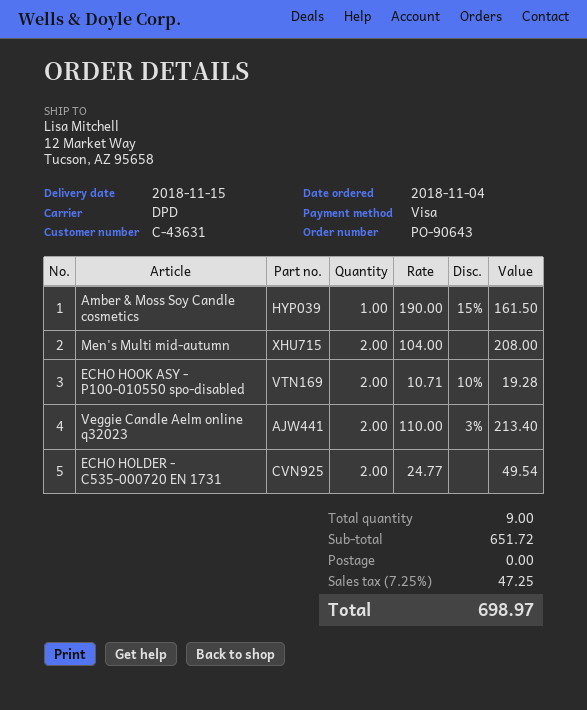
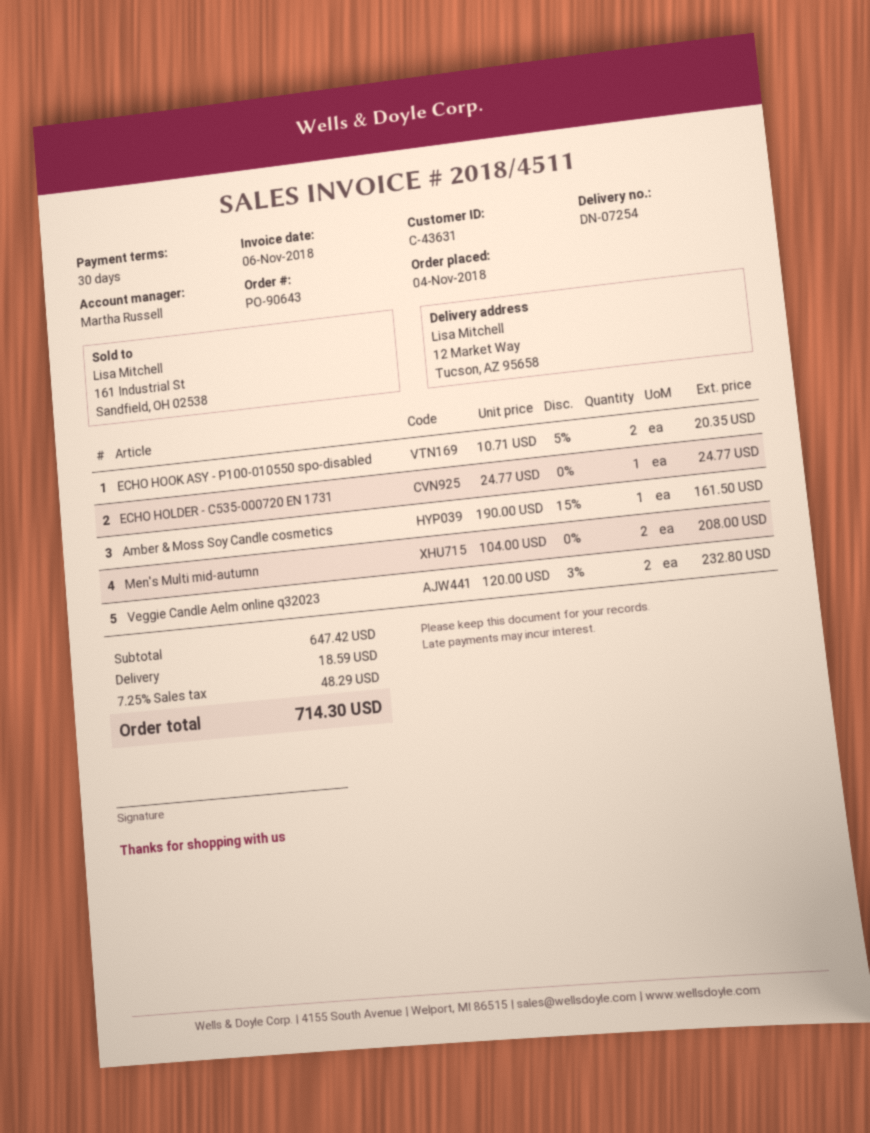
ECHO HOOK ASY - P100-010550 spo-disabled: 2 x 10.71 - 10% = 19.28 -> 2 x 10.71 - 5% = 20.35
Veggie Candle Aelm online q32023: 2 x 110.00 - 3% = 213.40 -> 2 x 120.00 - 3% = 232.80
ECHO HOLDER - C535-000720 EN 1731: 2 x 24.77 = 49.54 -> 1 x 24.77 = 24.77
subtotal: 651.72 -> 647.42
shipping: 0.00 -> 18.59
tax: 7.25% = 47.25 -> 7.25% = 48.29
total: 698.97 -> 714.30

